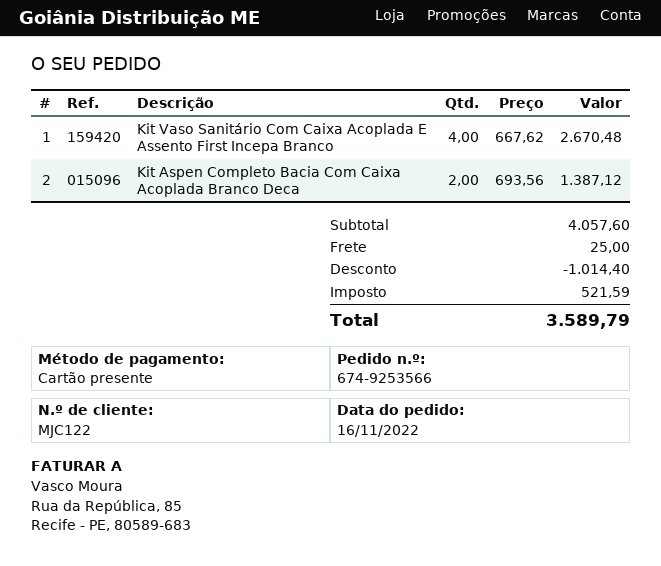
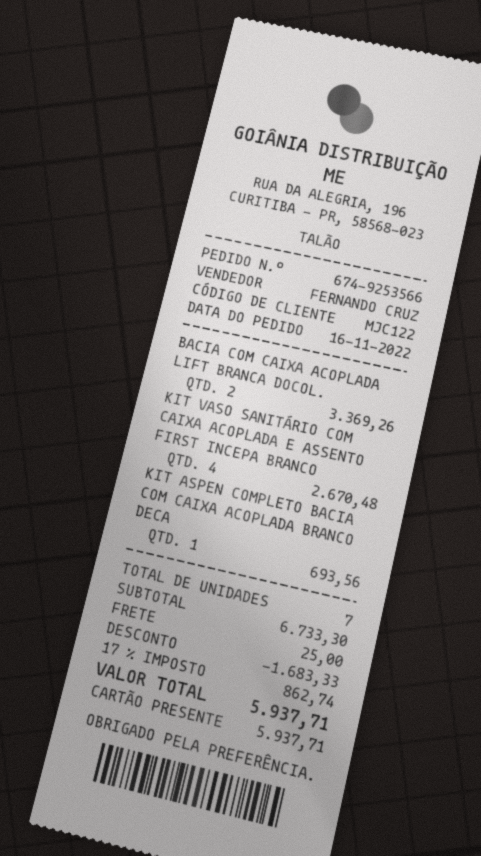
Kit Aspen Completo Bacia Com Caixa Acoplada Branco Deca: 2 for 1387.12 -> 1 for 693.56
BACIA COM CAIXA ACOPLADA LIFT BRANCA DOCOL.: none -> 2 for 3369.26
subtotal: 4057.60 -> 6733.30
discount: 1014.40 -> 1683.33
tax: 521.59 -> 862.74
total: 3589.79 -> 5937.71

